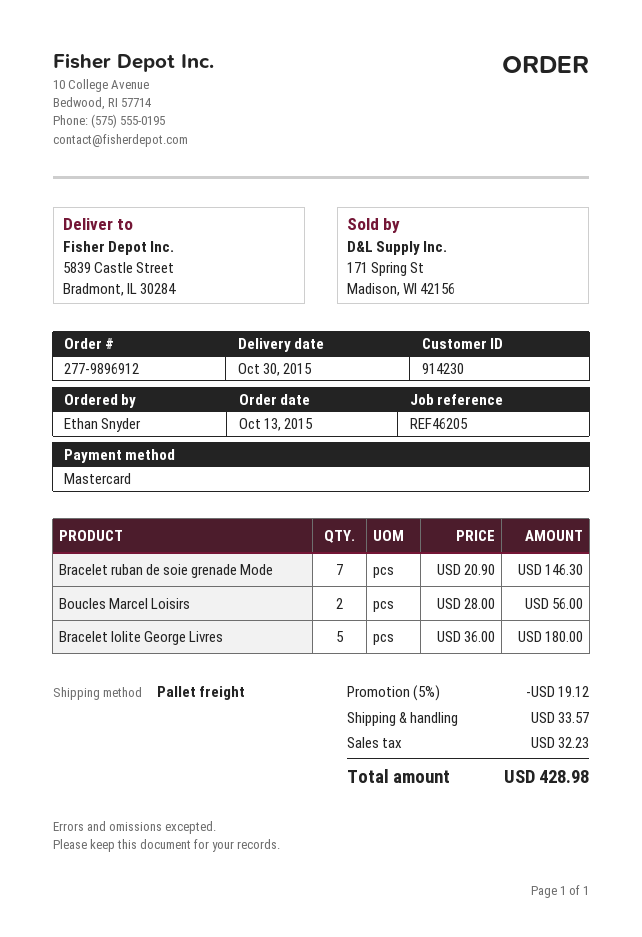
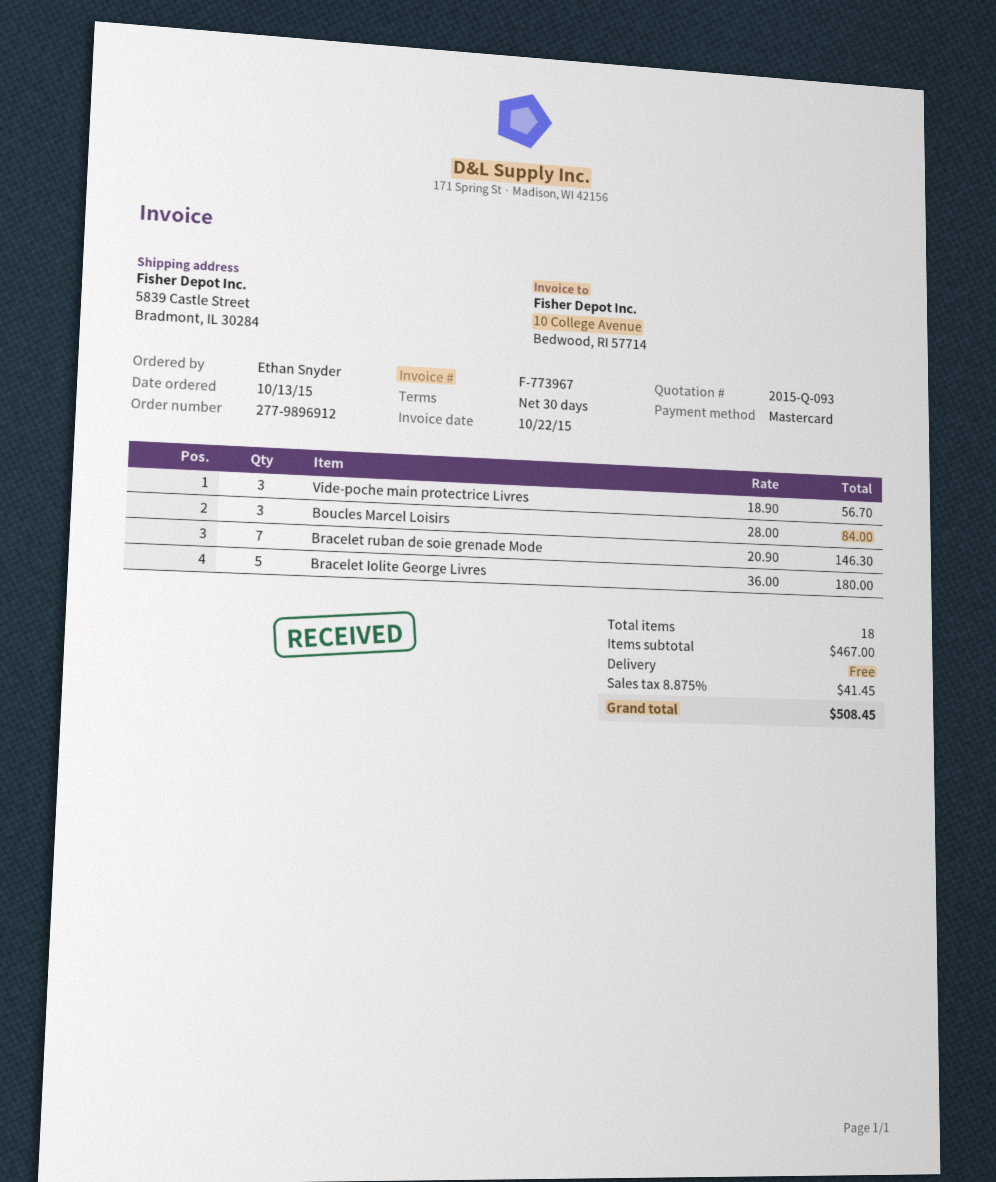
Boucles Marcel Loisirs: 2 x 28.00 = 56.00 -> 3 x 28.00 = 84.00
Vide-poche main protectrice Livres: none -> 3 x 18.90 = 56.70
discount: 5% = 19.12 -> none
shipping: 33.57 -> 0.00
tax: 32.23 -> 41.45
total: 428.98 -> 508.45

